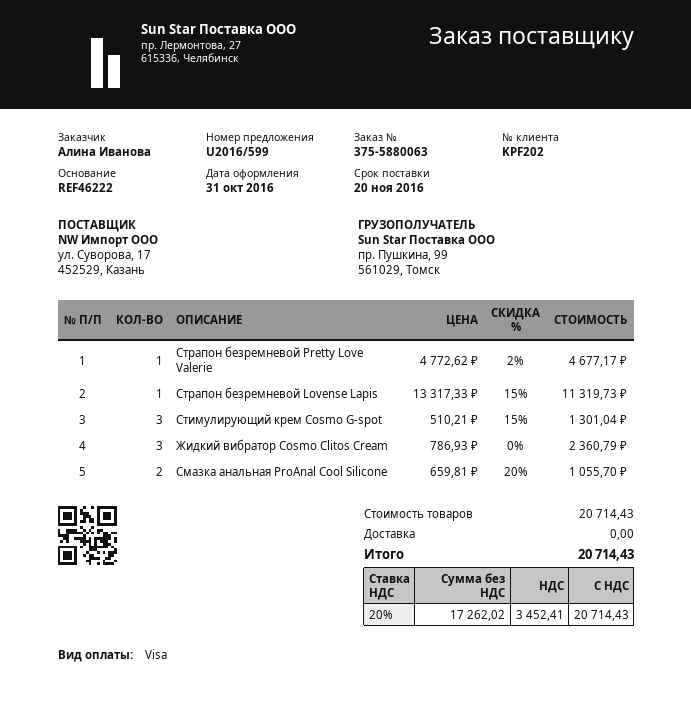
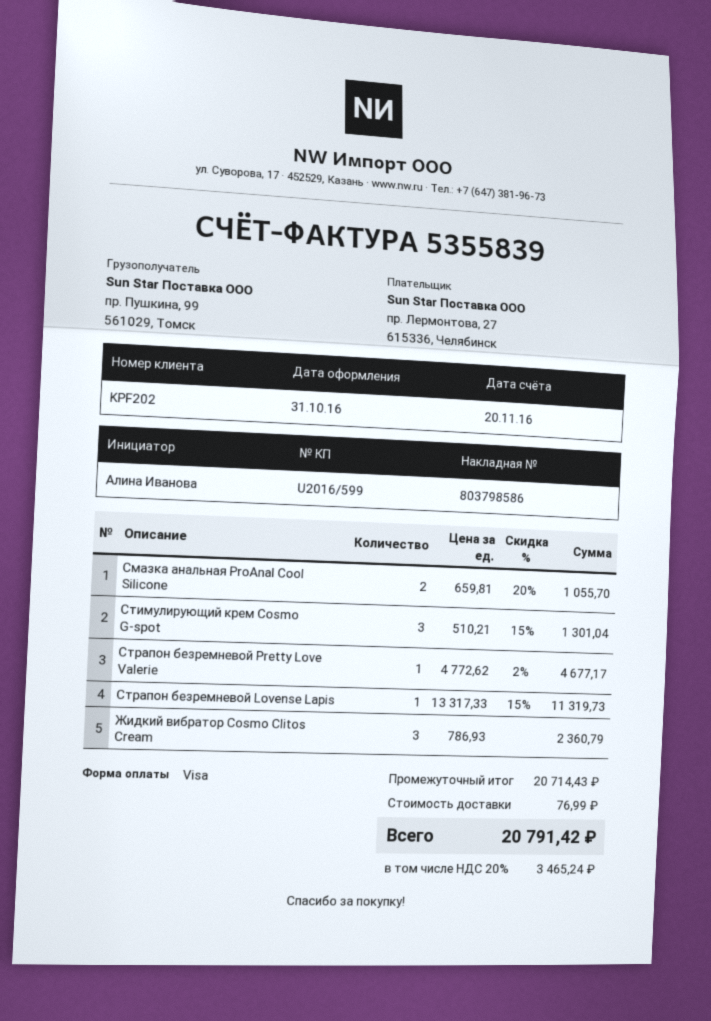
shipping: 0.00 -> 76.99
tax: 20% = 3452.41 -> 20% = 3465.24
total: 20714.43 -> 20791.42

